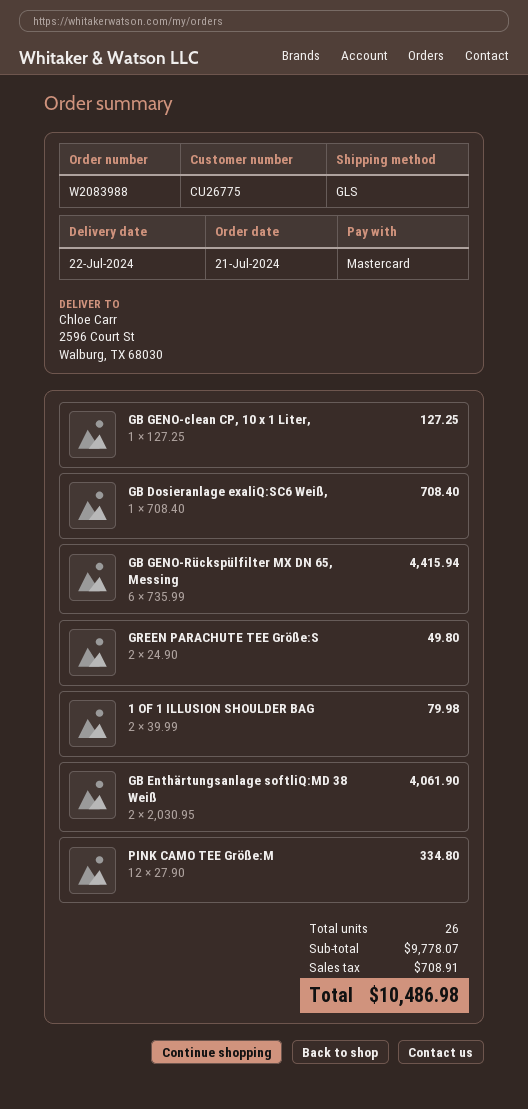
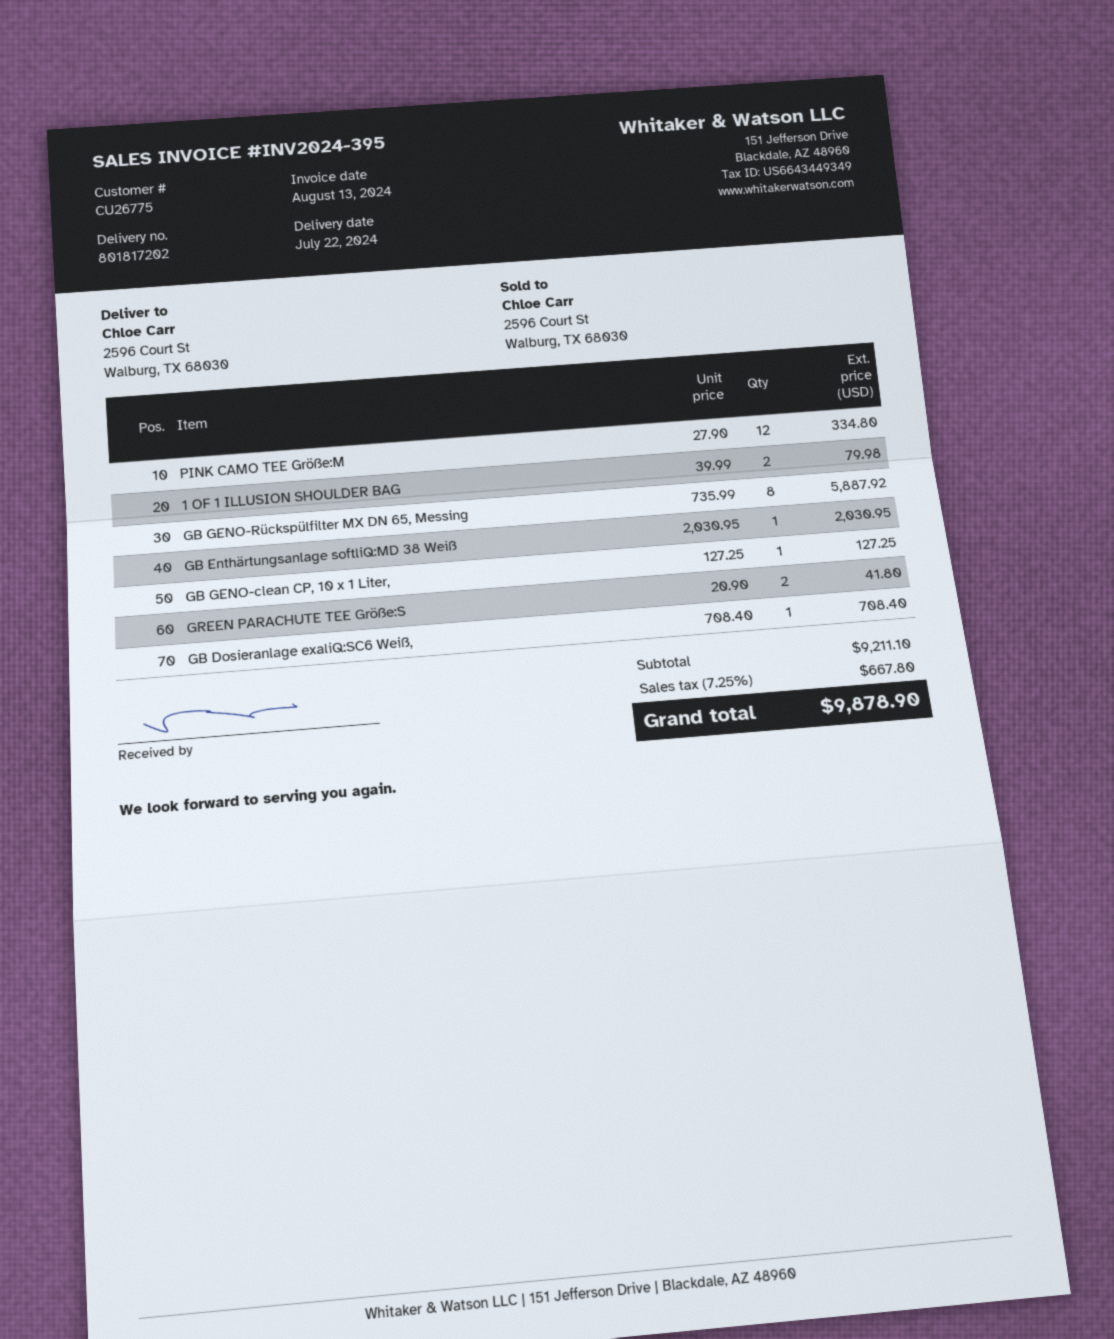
GB GENO-Rückspülfilter MX DN 65, Messing: 6 x 735.99 = 4415.94 -> 8 x 735.99 = 5887.92
GREEN PARACHUTE TEE Größe:S: 2 x 24.90 = 49.80 -> 2 x 20.90 = 41.80
GB Enthärtungsanlage softliQ:MD 38 Weiß: 2 x 2030.95 = 4061.90 -> 1 x 2030.95 = 2030.95
subtotal: 9778.07 -> 9211.10
tax: 708.91 -> 667.80
total: 10486.98 -> 9878.90

